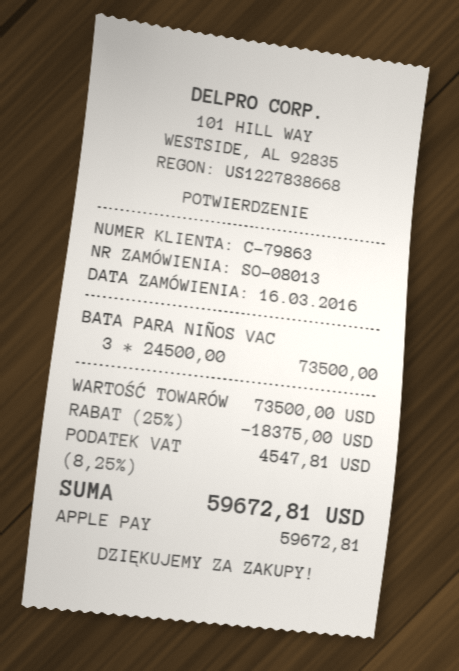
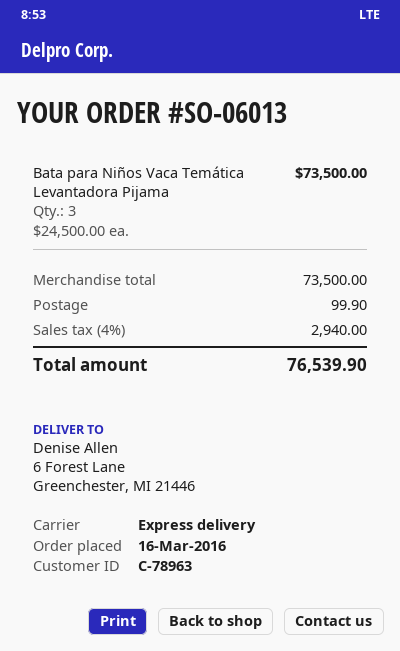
order number: SO-08013 -> SO-06013
customer number: C-79863 -> C-78963
discount: 25% = 18375.00 -> none
shipping: none -> 99.90
tax: 8.25% = 4547.81 -> 4% = 2940.00
total: 59672.81 -> 76539.90

